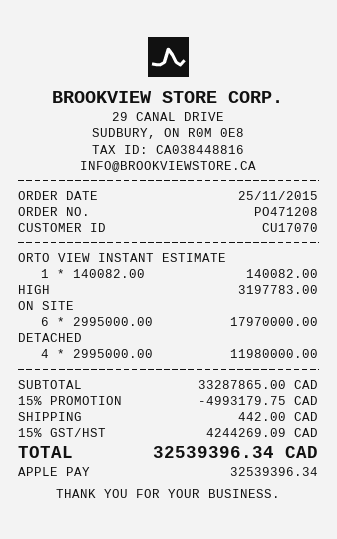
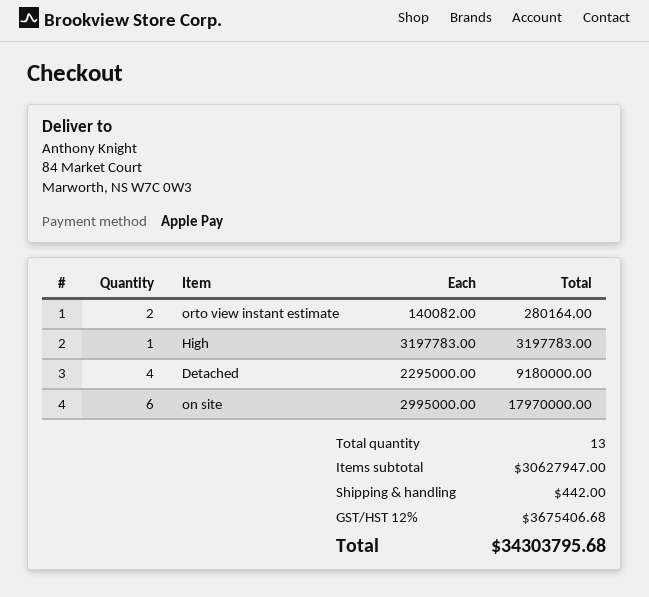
ORTO VIEW INSTANT ESTIMATE: 1 x 140082.00 = 140082.00 -> 2 x 140082.00 = 280164.00
DETACHED: 4 x 2995000.00 = 11980000.00 -> 4 x 2295000.00 = 9180000.00
subtotal: 33287865.00 -> 30627947.00
discount: 15% = 4993179.75 -> none
tax: 15% = 4244269.09 -> 12% = 3675406.68
total: 32539396.34 -> 34303795.68

